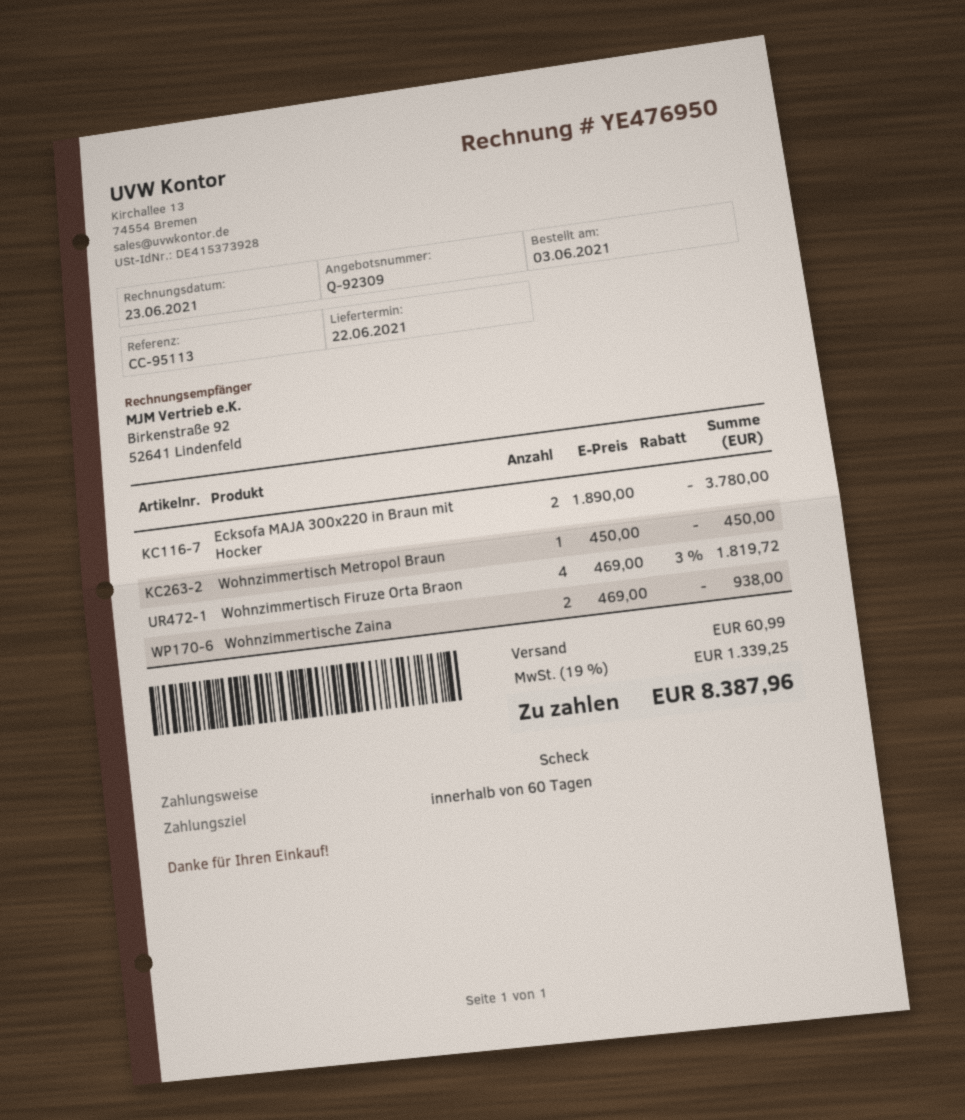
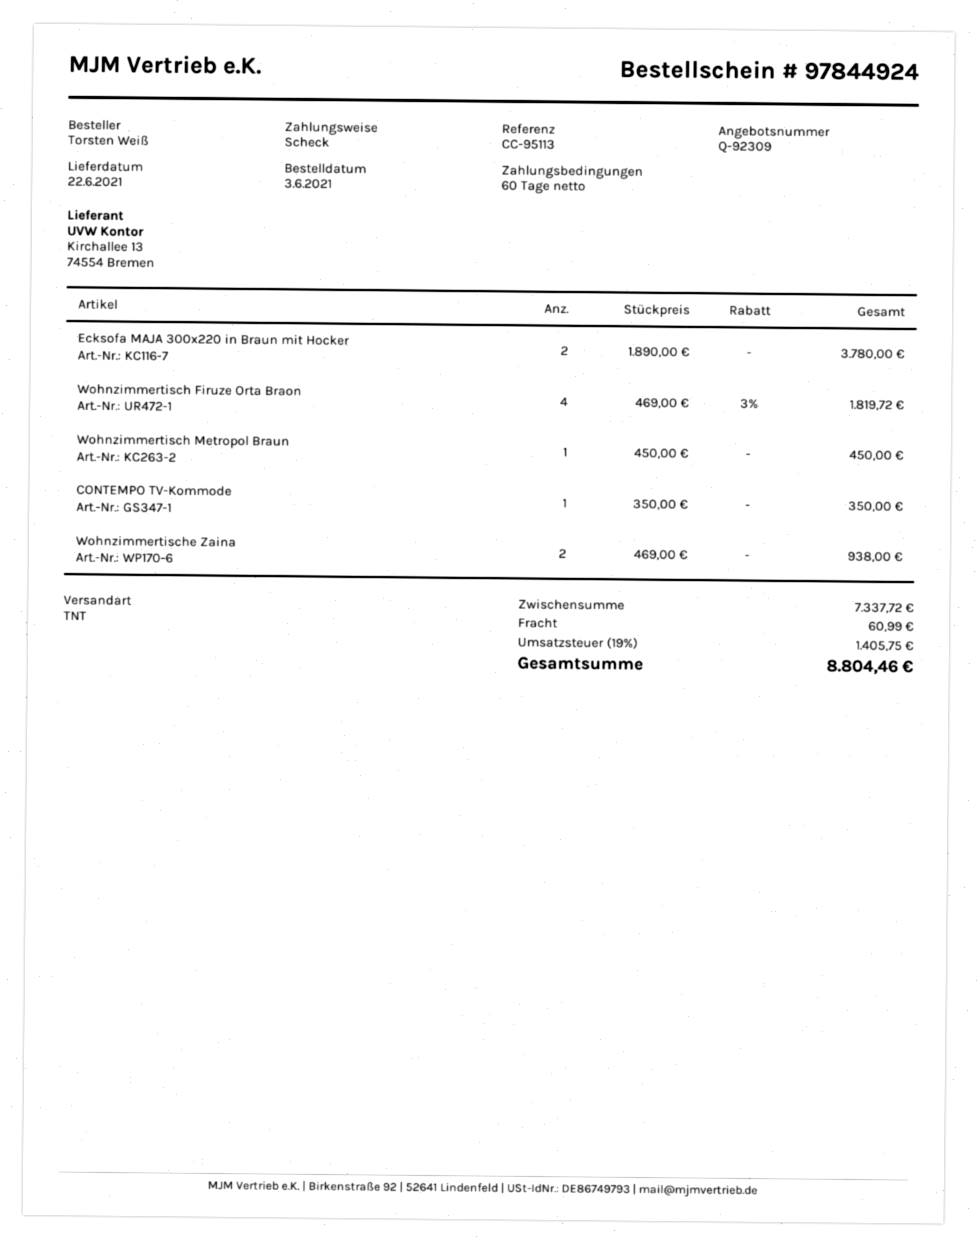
CONTEMPO TV-Kommode: none -> 1 x 350.00 = 350.00
tax: 19% = 1339.25 -> 19% = 1405.75
total: 8387.96 -> 8804.46

